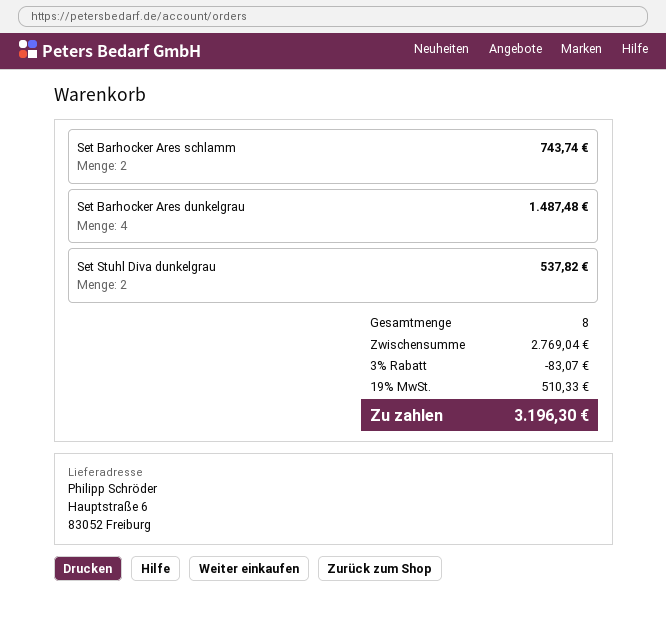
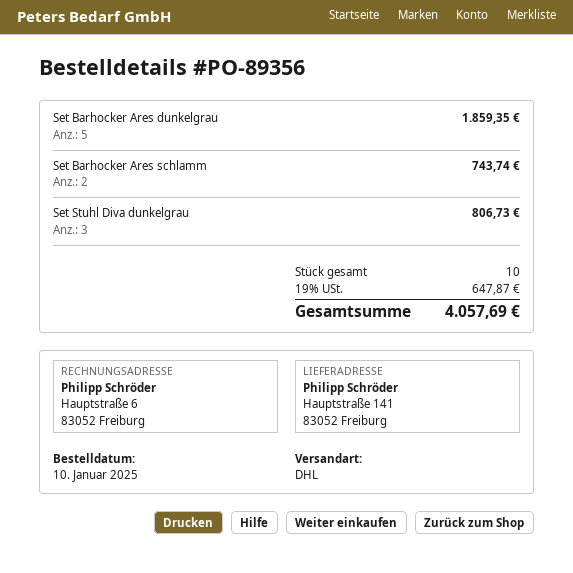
ship to: Hauptstraße 6, 83052 Freiburg -> Hauptstraße 141, 83052 Freiburg
Set Barhocker Ares dunkelgrau: 4 for 1487.48 -> 5 for 1859.35
Set Stuhl Diva dunkelgrau: 2 for 537.82 -> 3 for 806.73
total quantity: 8 -> 10
discount: 3% = 83.07 -> none
tax: 19% = 510.33 -> 19% = 647.87
total: 3196.30 -> 4057.69

